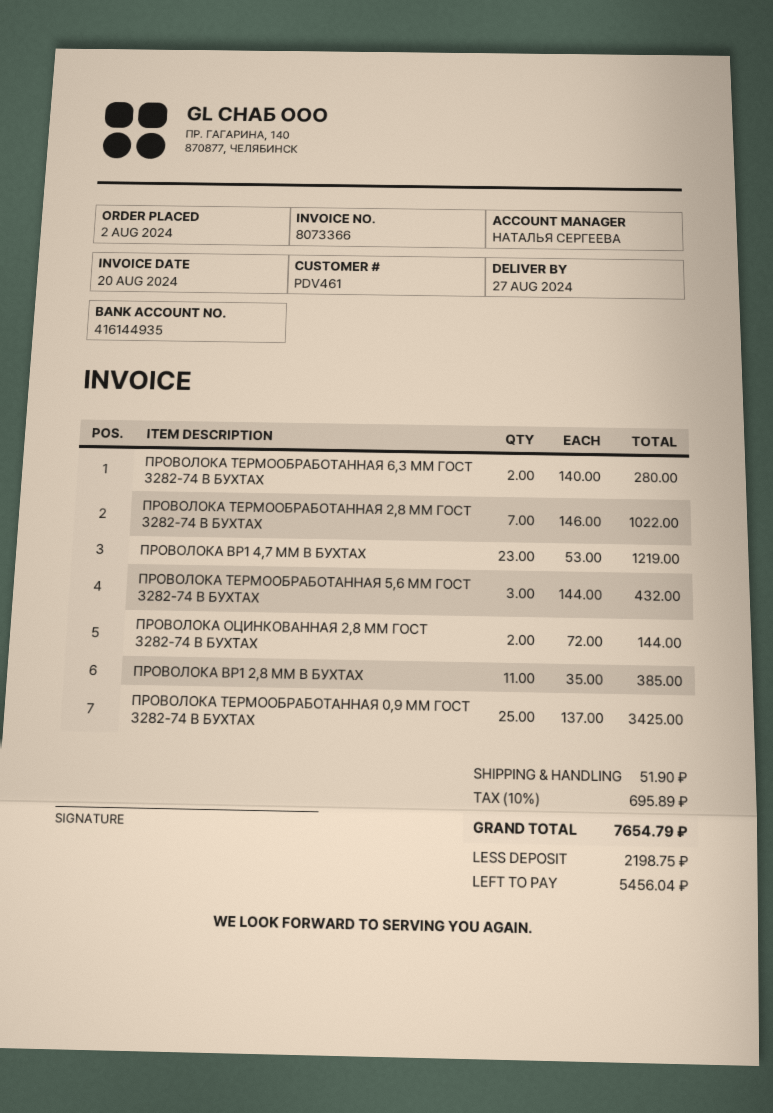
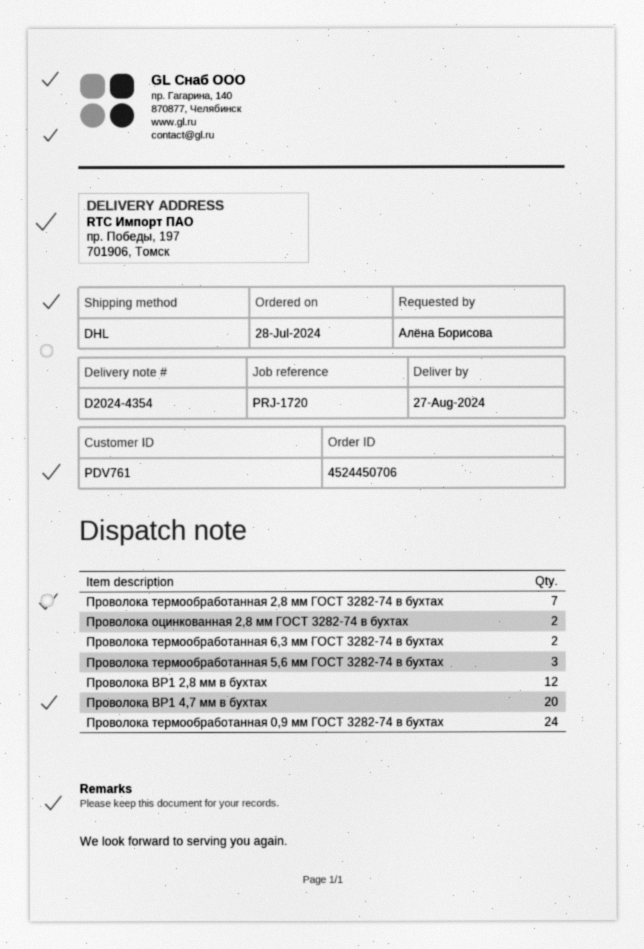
order date: 2024-08-02 -> 2024-07-28
customer number: PDV461 -> PDV761
ПРОВОЛОКА ВР1 4,7 ММ В БУХТАХ: 23 -> 20
ПРОВОЛОКА ВР1 2,8 ММ В БУХТАХ: 11 -> 12
ПРОВОЛОКА ТЕРМООБРАБОТАННАЯ 0,9 ММ ГОСТ 3282-74 В БУХТАХ: 25 -> 24

